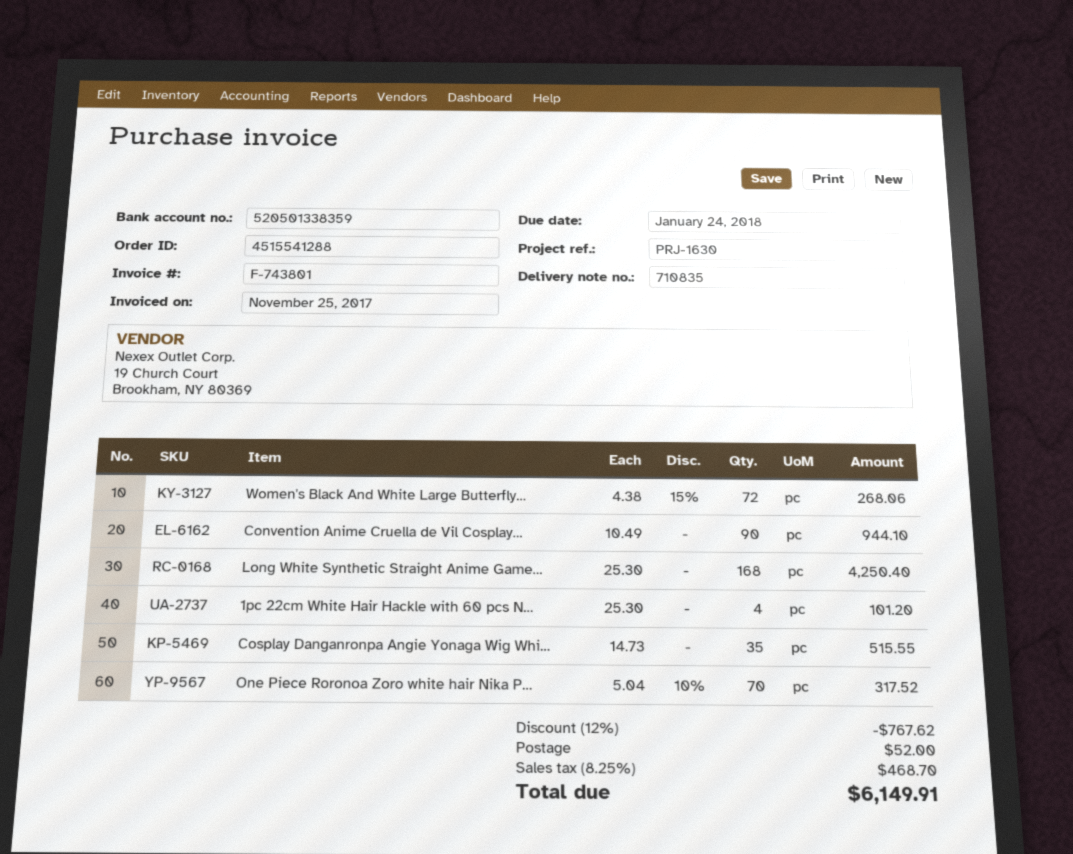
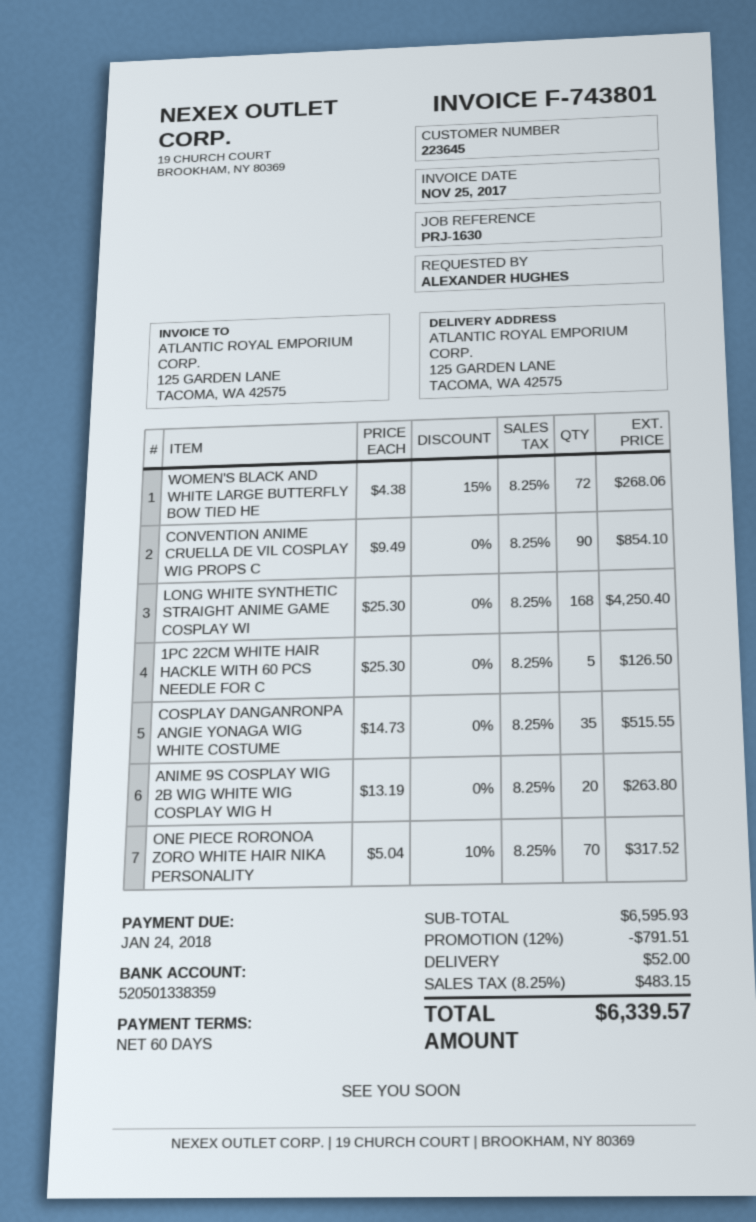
Convention Anime Cruella de Vil Cosplay...: 90 x 10.49 = 944.10 -> 90 x 9.49 = 854.10
1pc 22cm White Hair Hackle with 60 pcs N...: 4 x 25.30 = 101.20 -> 5 x 25.30 = 126.50
ANIME 9S COSPLAY WIG 2B WIG WHITE WIG COSPLAY WIG H: none -> 20 x 13.19 = 263.80
discount: 12% = 767.62 -> 12% = 791.51
tax: 8.25% = 468.70 -> 8.25% = 483.15
total: 6149.91 -> 6339.57

